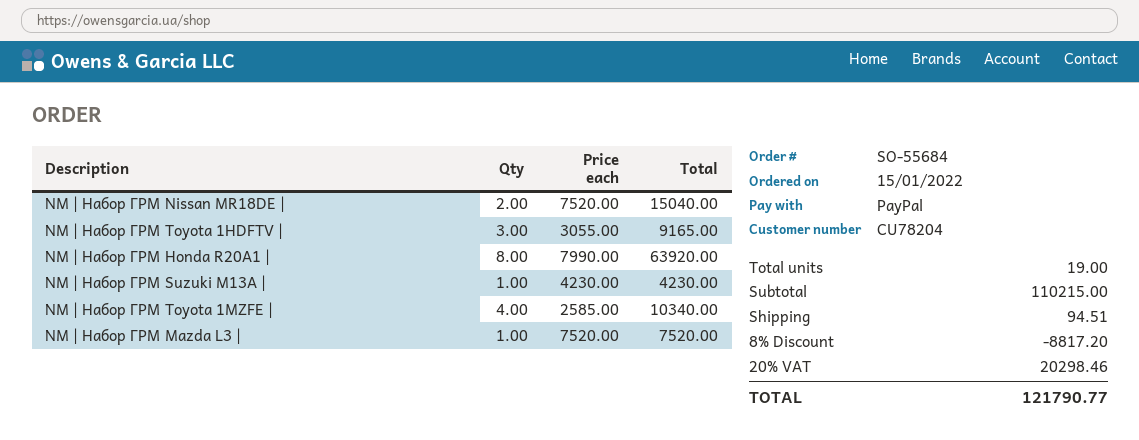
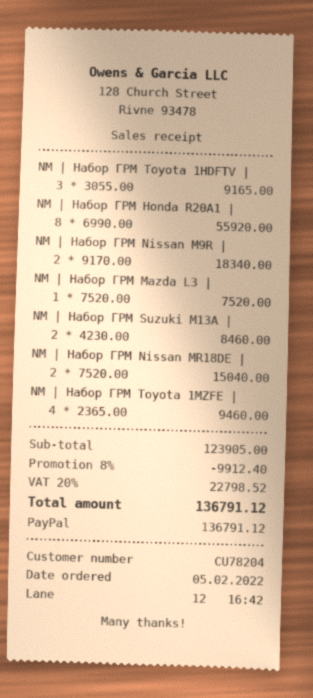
order date: 2022-01-15 -> 2022-02-05
NM | Набор ГРМ Honda R20A1 |: 8 x 7990.00 = 63920.00 -> 8 x 6990.00 = 55920.00
NM | Набор ГРМ Suzuki M13A |: 1 x 4230.00 = 4230.00 -> 2 x 4230.00 = 8460.00
NM | Набор ГРМ Toyota 1MZFE |: 4 x 2585.00 = 10340.00 -> 4 x 2365.00 = 9460.00
NM | Набор ГРМ Nissan M9R |: none -> 2 x 9170.00 = 18340.00
subtotal: 110215.00 -> 123905.00
discount: 8% = 8817.20 -> 8% = 9912.40
shipping: 94.51 -> none
tax: 20% = 20298.46 -> 20% = 22798.52
total: 121790.77 -> 136791.12

